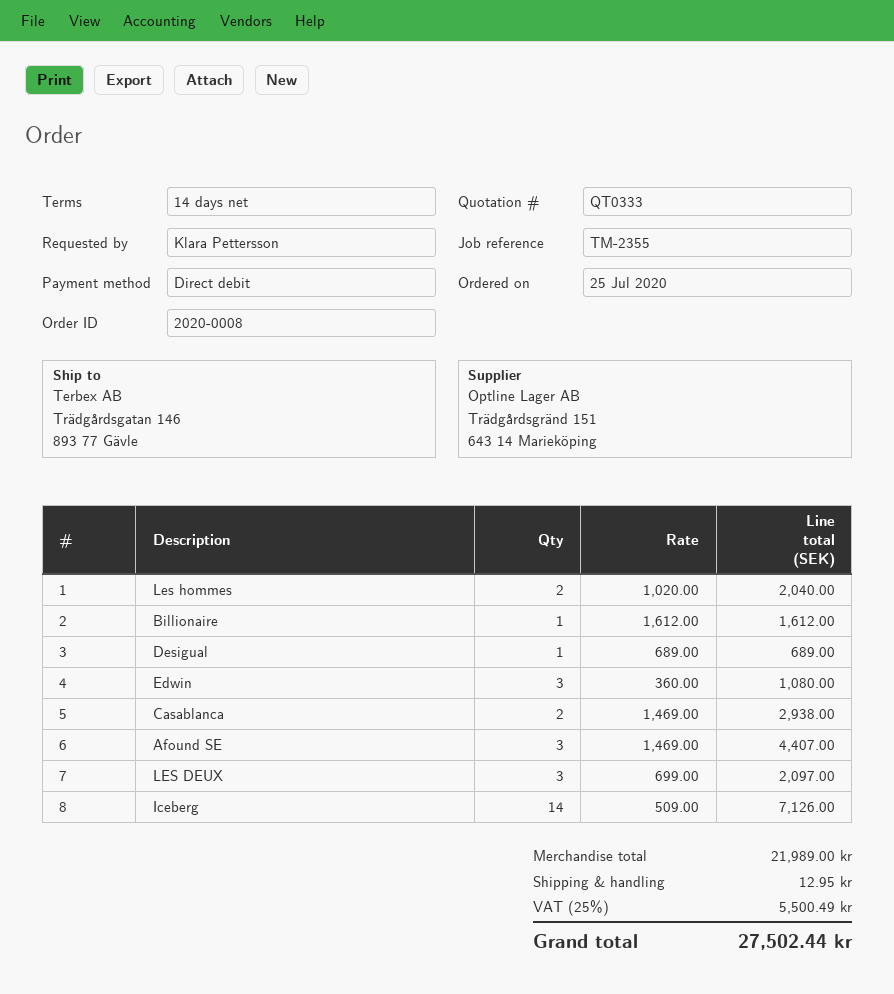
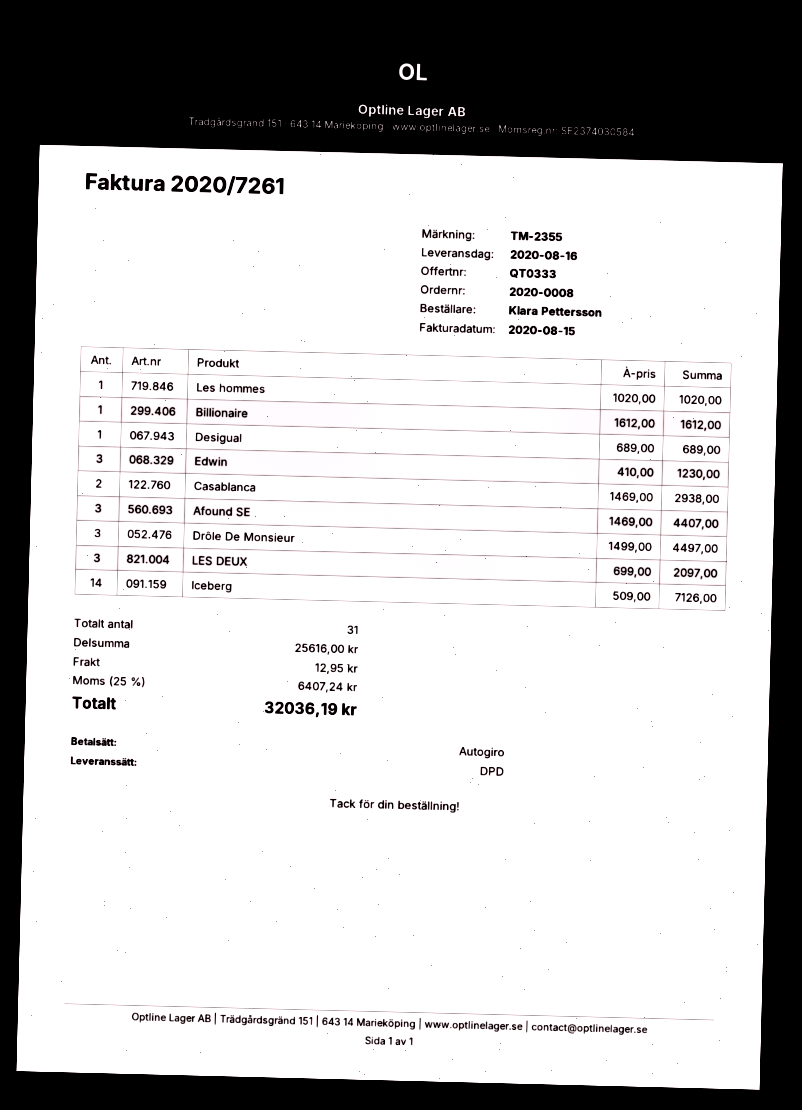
Les hommes: 2 x 1020.00 = 2040.00 -> 1 x 1020.00 = 1020.00
Edwin: 3 x 360.00 = 1080.00 -> 3 x 410.00 = 1230.00
Drôle De Monsieur: none -> 3 x 1499.00 = 4497.00
subtotal: 21989.00 -> 25616.00
tax: 25% = 5500.49 -> 25% = 6407.24
total: 27502.44 -> 32036.19

